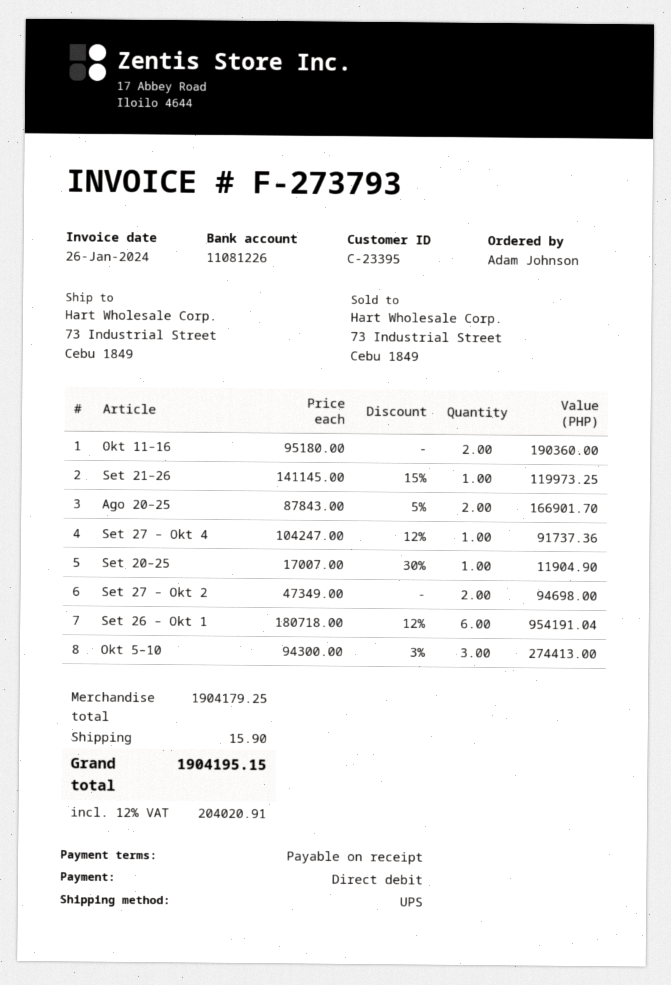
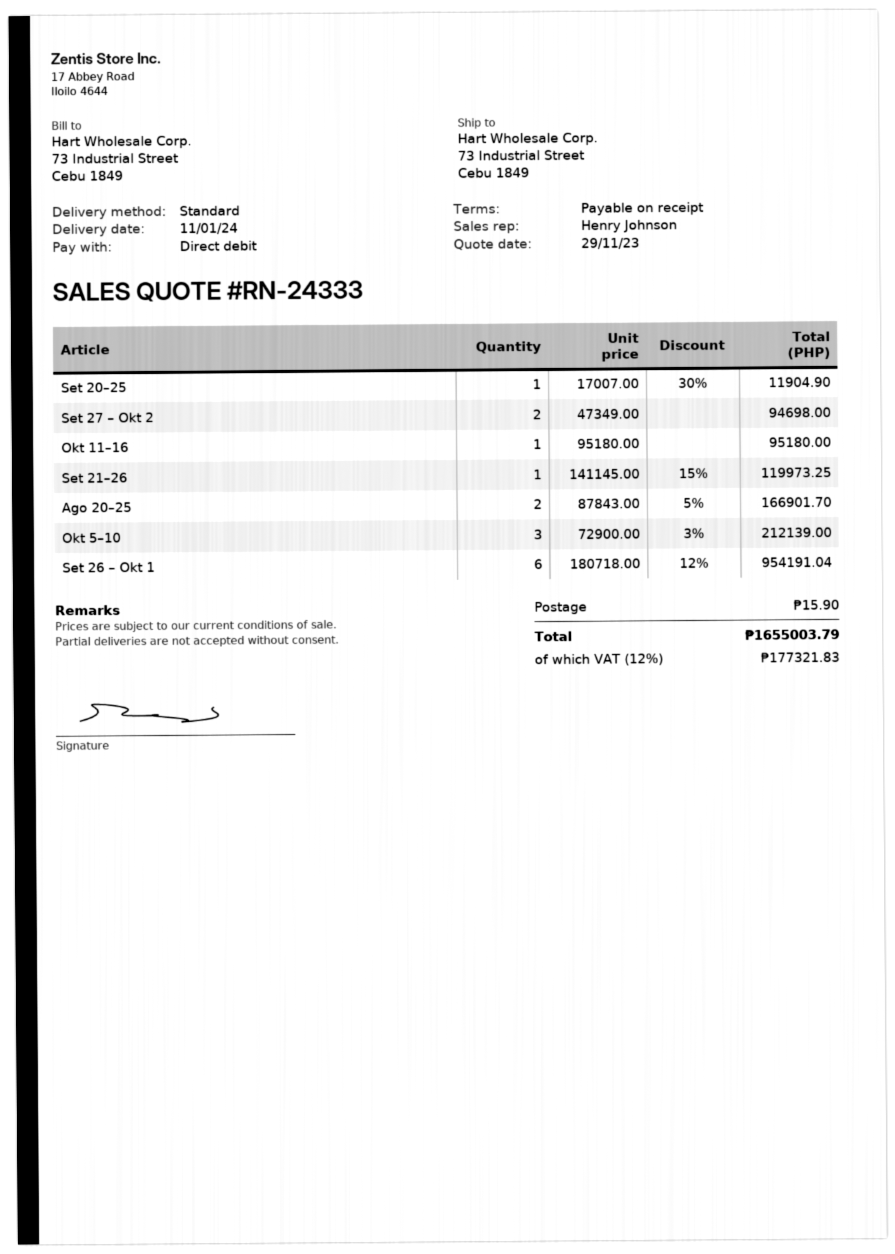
shipping method: UPS -> standard
Okt 11–16: 2 x 95180.00 = 190360.00 -> 1 x 95180.00 = 95180.00
Set 27 – Okt 4: 1 x 104247.00 - 12% = 91737.36 -> none
Okt 5–10: 3 x 94300.00 - 3% = 274413.00 -> 3 x 72900.00 - 3% = 212139.00
tax: 12% = 204020.91 -> 12% = 177321.83
total: 1904195.15 -> 1655003.79

